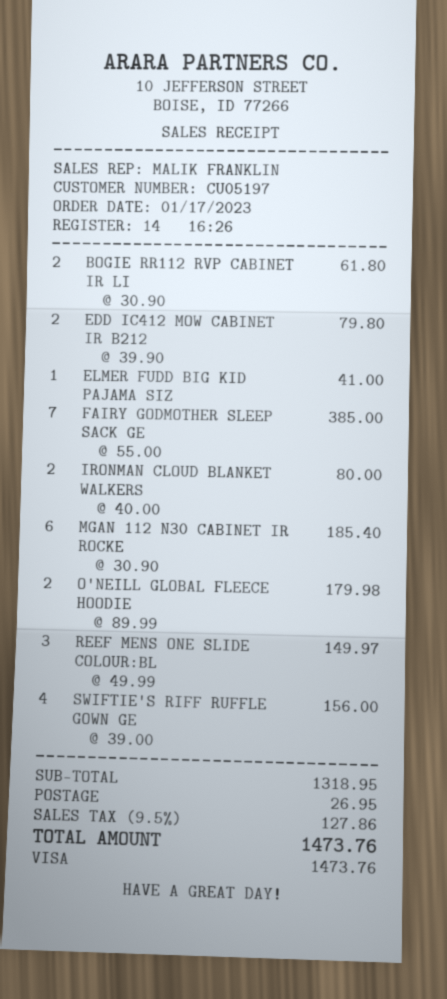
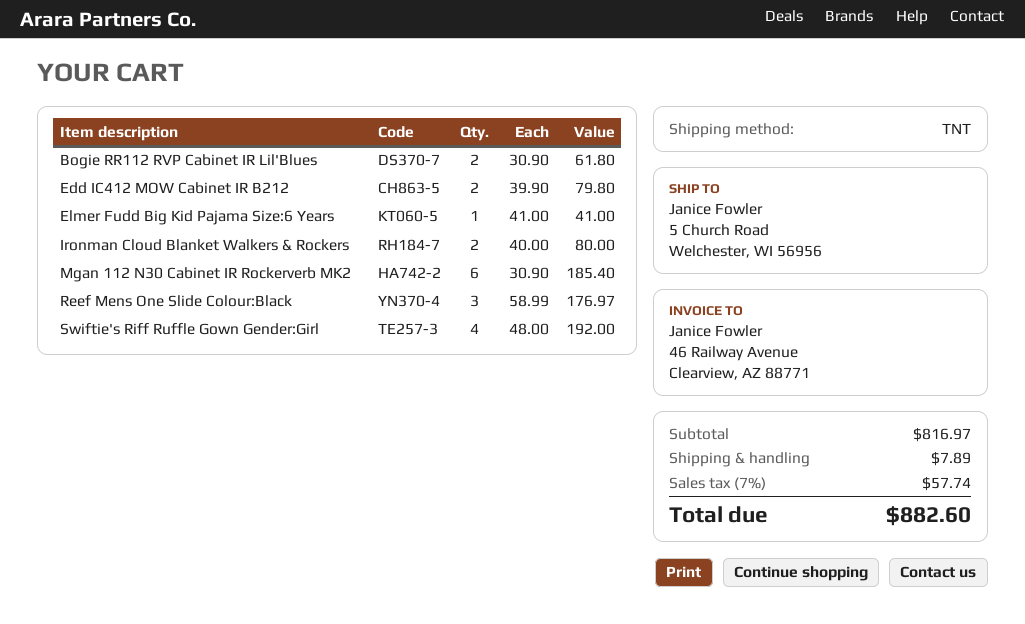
FAIRY GODMOTHER SLEEP SACK GE: 7 x 55.00 = 385.00 -> none
O'NEILL GLOBAL FLEECE HOODIE: 2 x 89.99 = 179.98 -> none
REEF MENS ONE SLIDE COLOUR:BL: 3 x 49.99 = 149.97 -> 3 x 58.99 = 176.97
SWIFTIE'S RIFF RUFFLE GOWN GE: 4 x 39.00 = 156.00 -> 4 x 48.00 = 192.00
subtotal: 1318.95 -> 816.97
shipping: 26.95 -> 7.89
tax: 9.5% = 127.86 -> 7% = 57.74
total: 1473.76 -> 882.60

